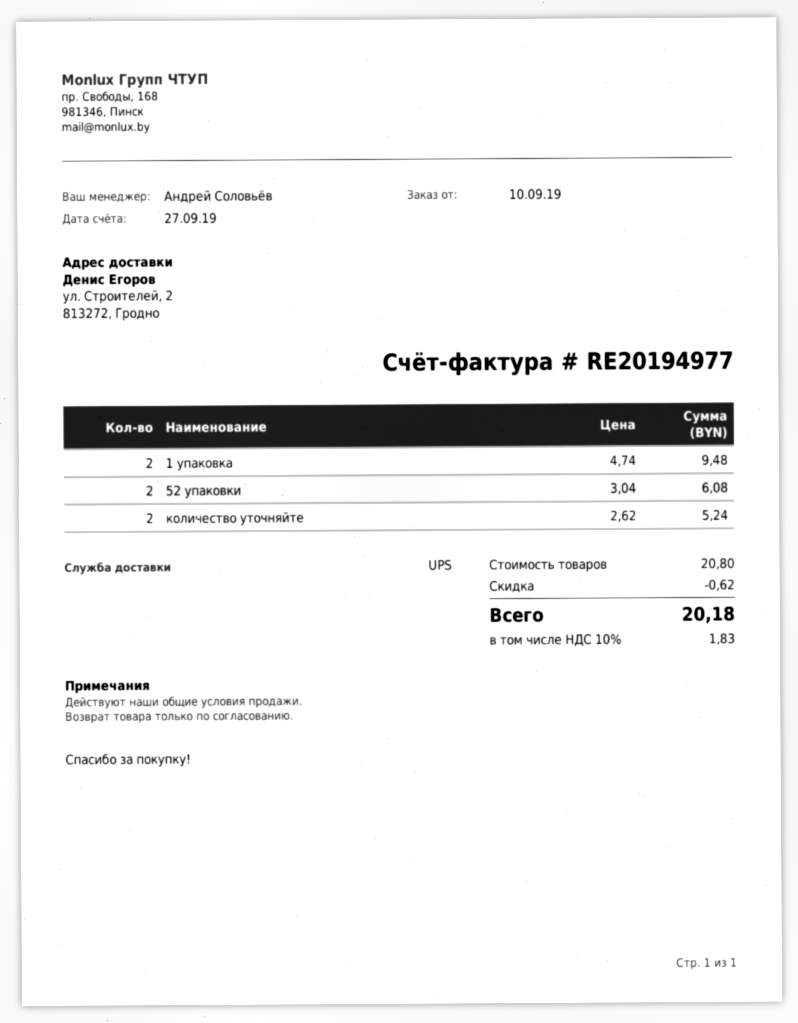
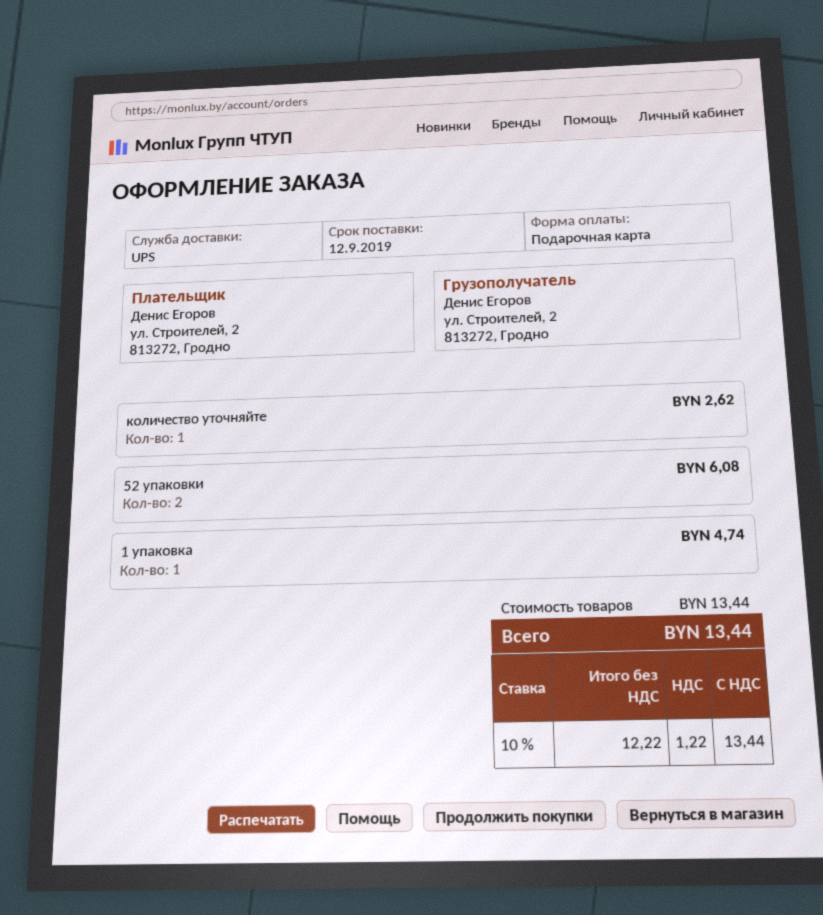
1 упаковка: 2 for 9.48 -> 1 for 4.74
количество уточняйте: 2 for 5.24 -> 1 for 2.62
subtotal: 20.80 -> 13.44
discount: 0.62 -> none
tax: 10% = 1.83 -> 10% = 1.22
total: 20.18 -> 13.44

